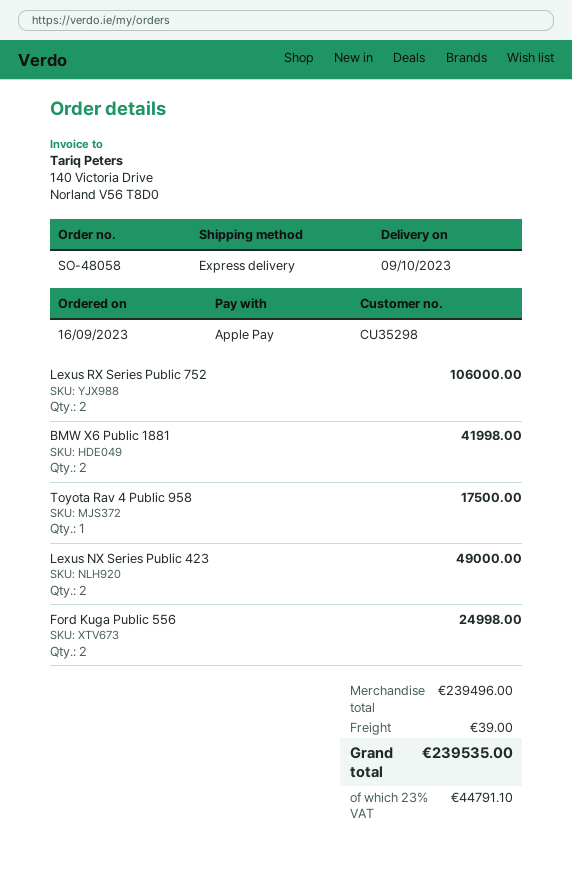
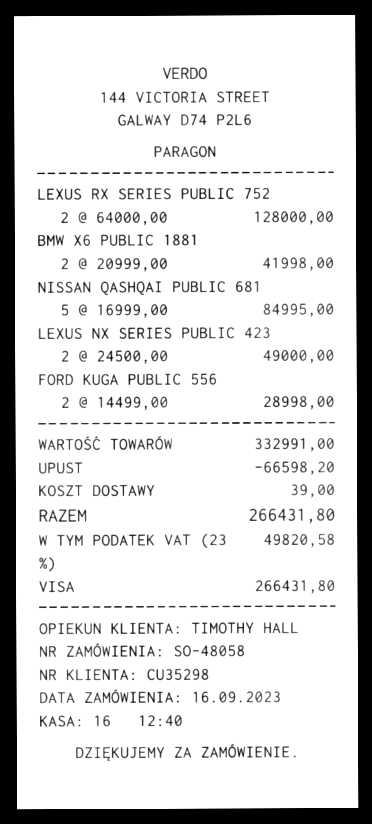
payment method: Apple Pay -> Visa
Lexus RX Series Public 752: 2 for 106000.00 -> 2 for 128000.00
Toyota Rav 4 Public 958: 1 for 17500.00 -> none
Ford Kuga Public 556: 2 for 24998.00 -> 2 for 28998.00
NISSAN QASHQAI PUBLIC 681: none -> 5 for 84995.00
subtotal: 239496.00 -> 332991.00
discount: none -> 66598.20
tax: 23% = 44791.10 -> 23% = 49820.58
total: 239535.00 -> 266431.80

